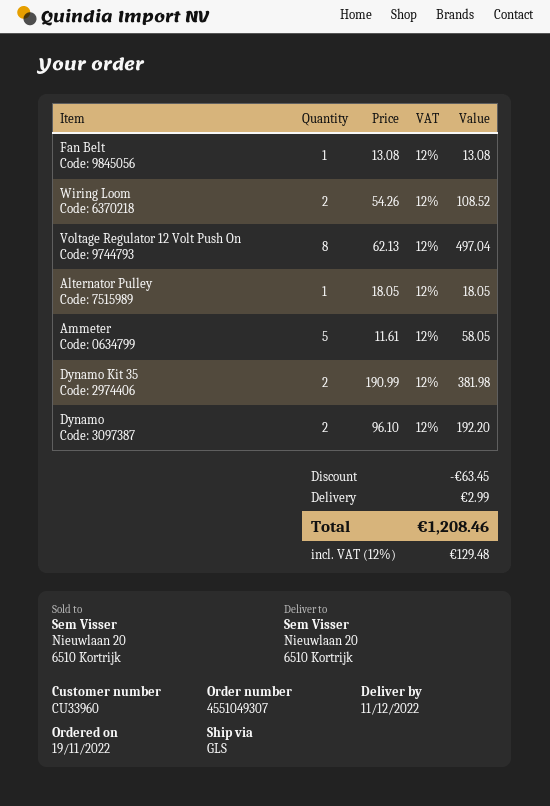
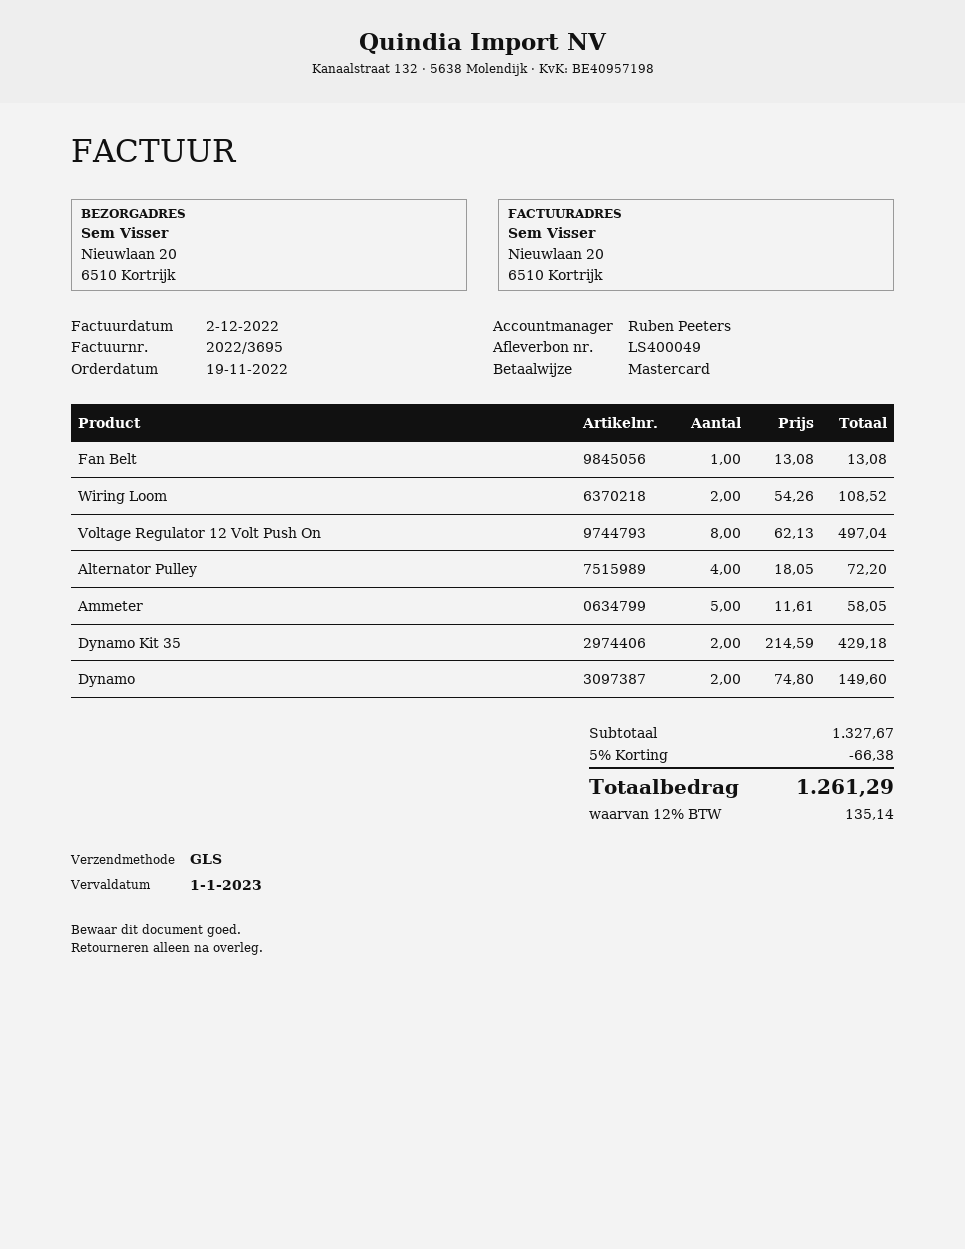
Alternator Pulley: 1 x 18.05 = 18.05 -> 4 x 18.05 = 72.20
Dynamo Kit 35: 2 x 190.99 = 381.98 -> 2 x 214.59 = 429.18
Dynamo: 2 x 96.10 = 192.20 -> 2 x 74.80 = 149.60
discount: 63.45 -> 66.38
shipping: 2.99 -> none
tax: 12% = 129.48 -> 12% = 135.14
total: 1208.46 -> 1261.29

